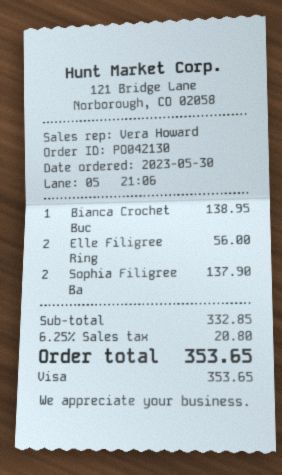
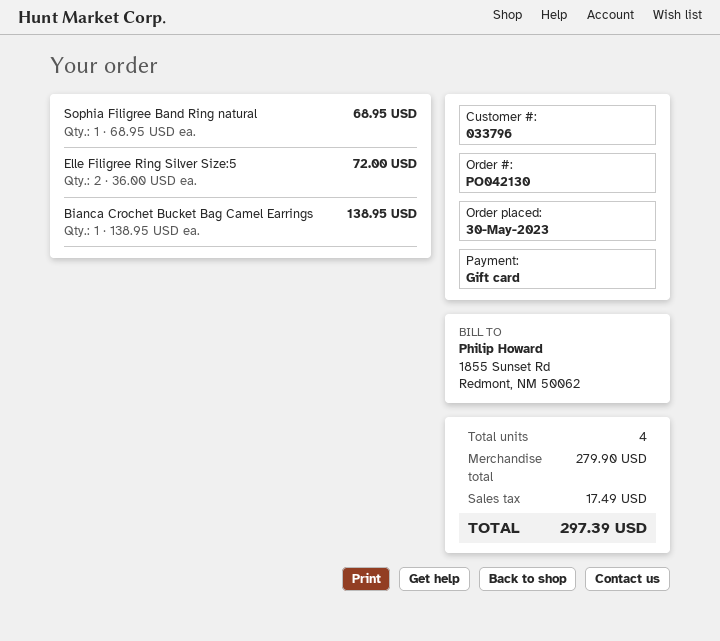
payment method: Visa -> gift card
Elle Filigree Ring: 2 for 56.00 -> 2 for 72.00
Sophia Filigree Ba: 2 for 137.90 -> 1 for 68.95
subtotal: 332.85 -> 279.90
tax: 20.80 -> 17.49
total: 353.65 -> 297.39

